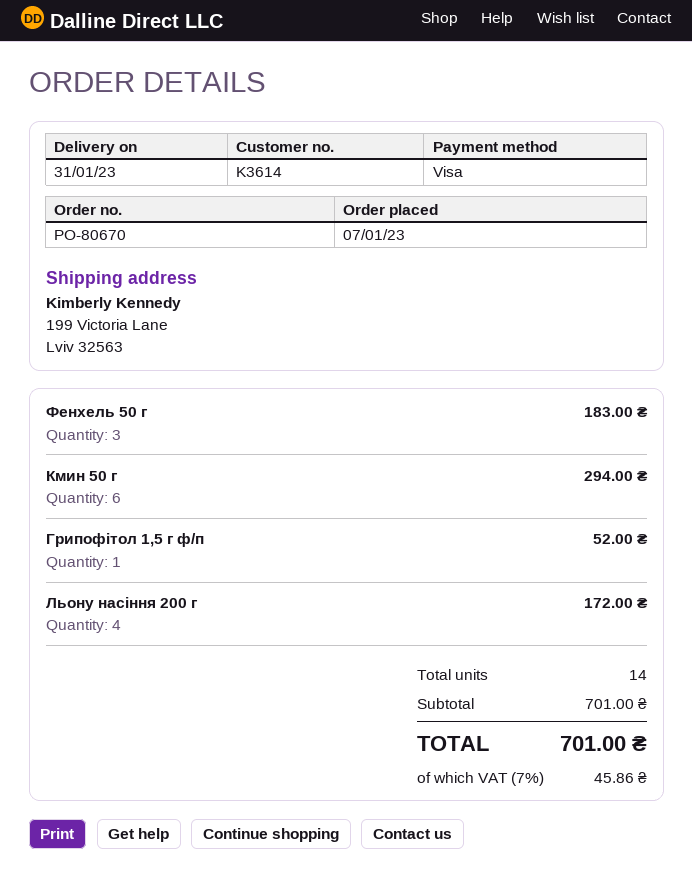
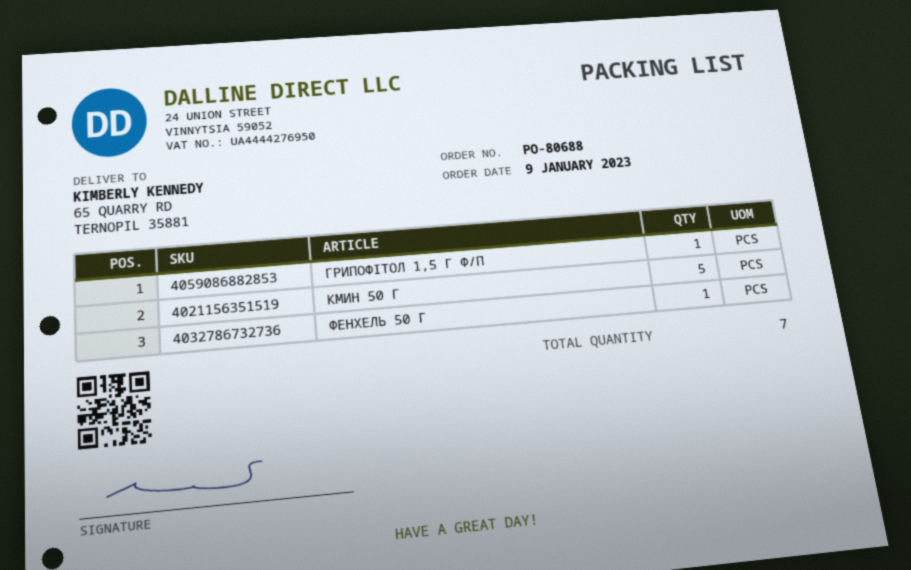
order number: PO-80670 -> PO-80688
order date: 2023-01-07 -> 2023-01-09
ship to: 199 Victoria Lane, Lviv 32563 -> 65 QUARRY RD, TERNOPIL 35881
Фенхель 50 г: 3 -> 1
Кмин 50 г: 6 -> 5
Льону насіння 200 г: 4 -> none
total quantity: 14 -> 7

